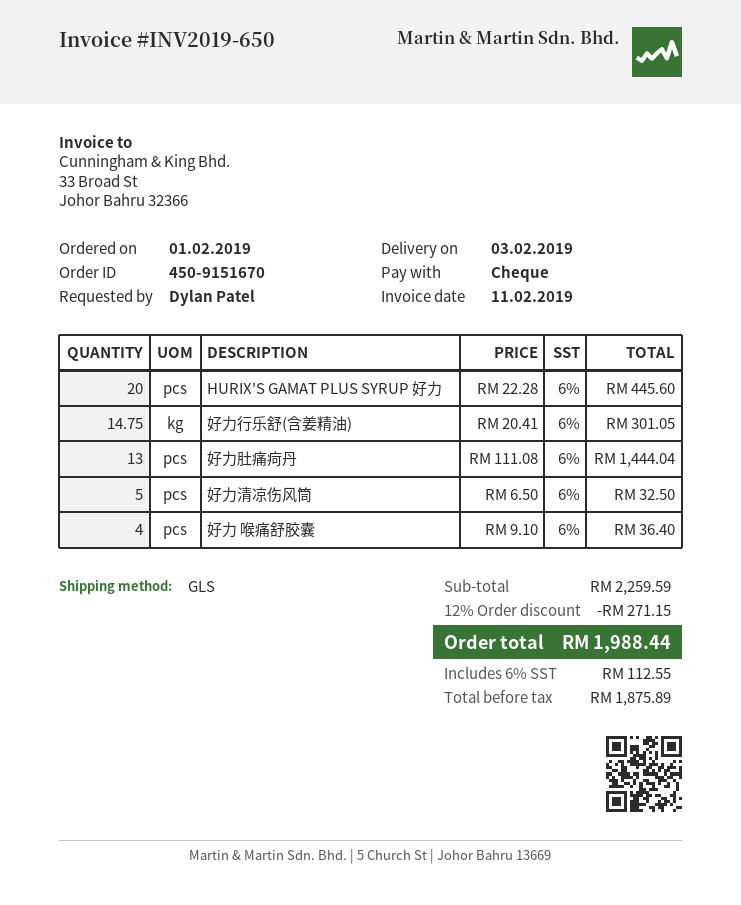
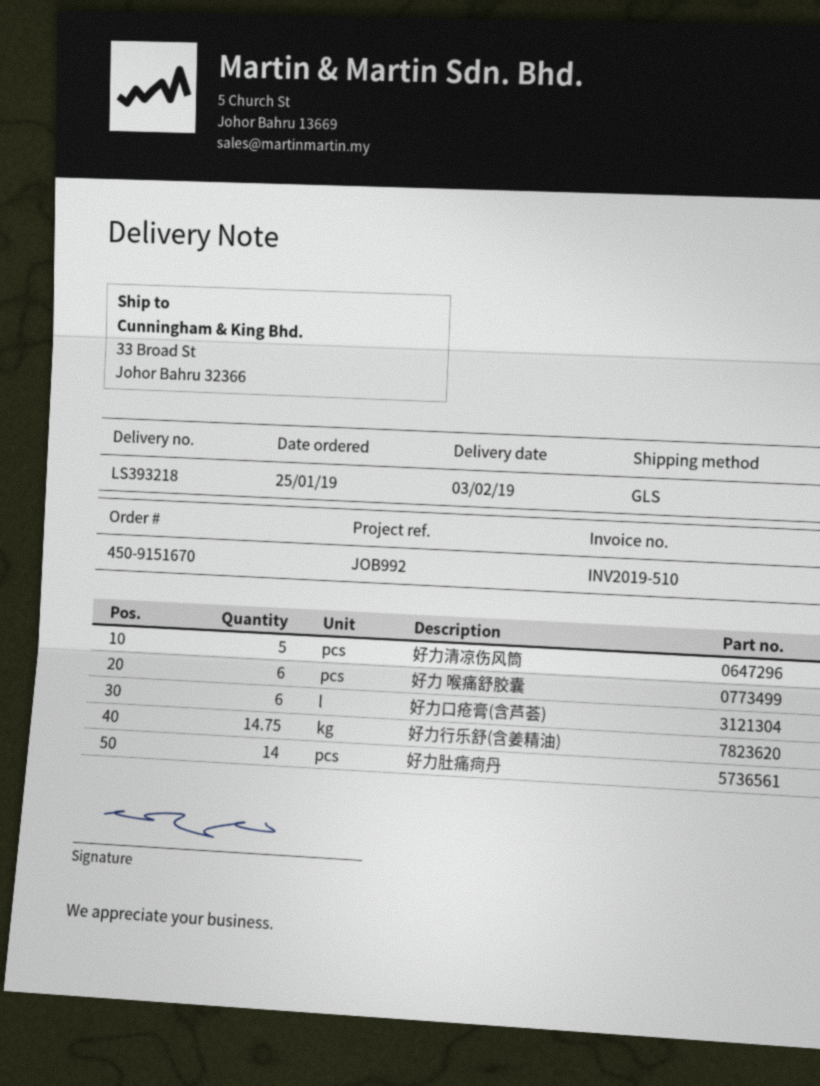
order date: 2019-02-01 -> 2019-01-25
invoice number: INV2019-650 -> INV2019-510
HURIX'S GAMAT PLUS SYRUP 好力: 20 -> none
好力肚痛疴丹: 13 -> 14
好力 喉痛舒胶囊: 4 -> 6
好力口疮膏(含芦荟): none -> 6

